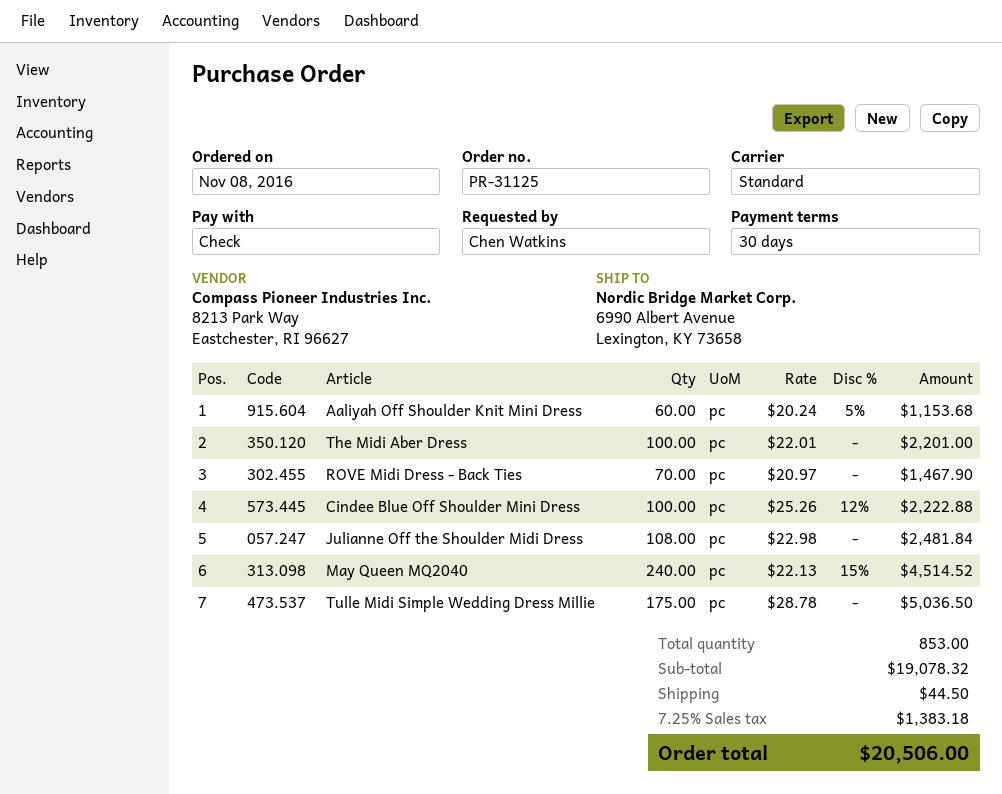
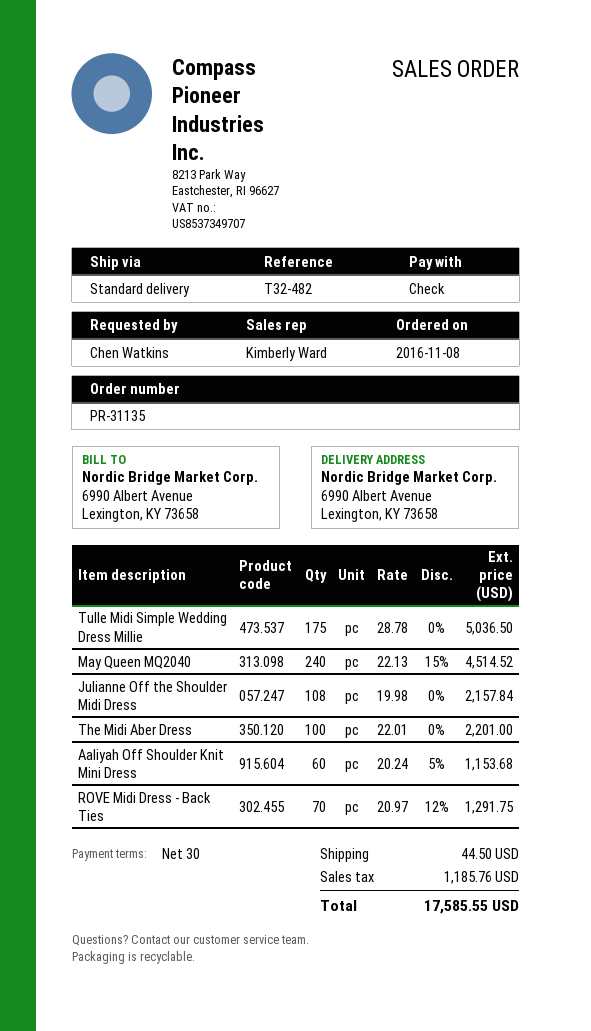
order number: PR-31125 -> PR-31135
ROVE Midi Dress - Back Ties: 70 x 20.97 = 1467.90 -> 70 x 20.97 - 12% = 1291.75
Cindee Blue Off Shoulder Mini Dress: 100 x 25.26 - 12% = 2222.88 -> none
Julianne Off the Shoulder Midi Dress: 108 x 22.98 = 2481.84 -> 108 x 19.98 = 2157.84
tax: 1383.18 -> 1185.76
total: 20506.00 -> 17585.55

